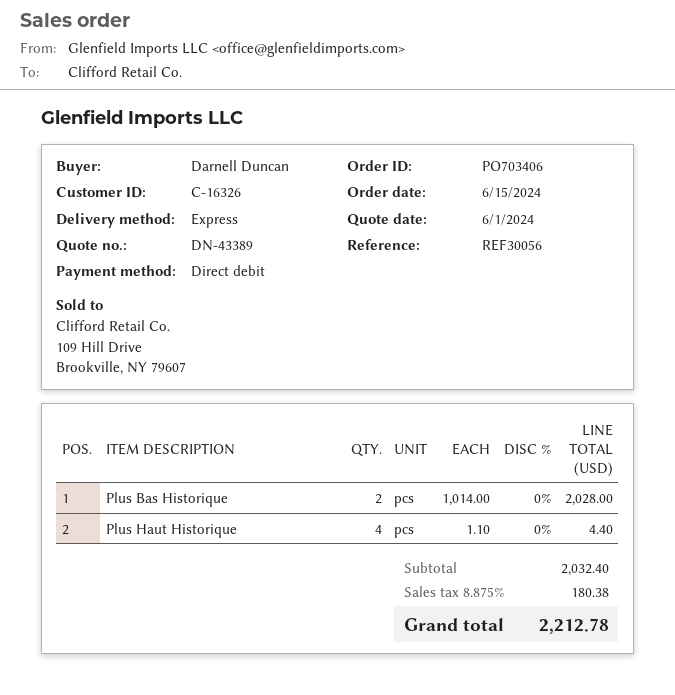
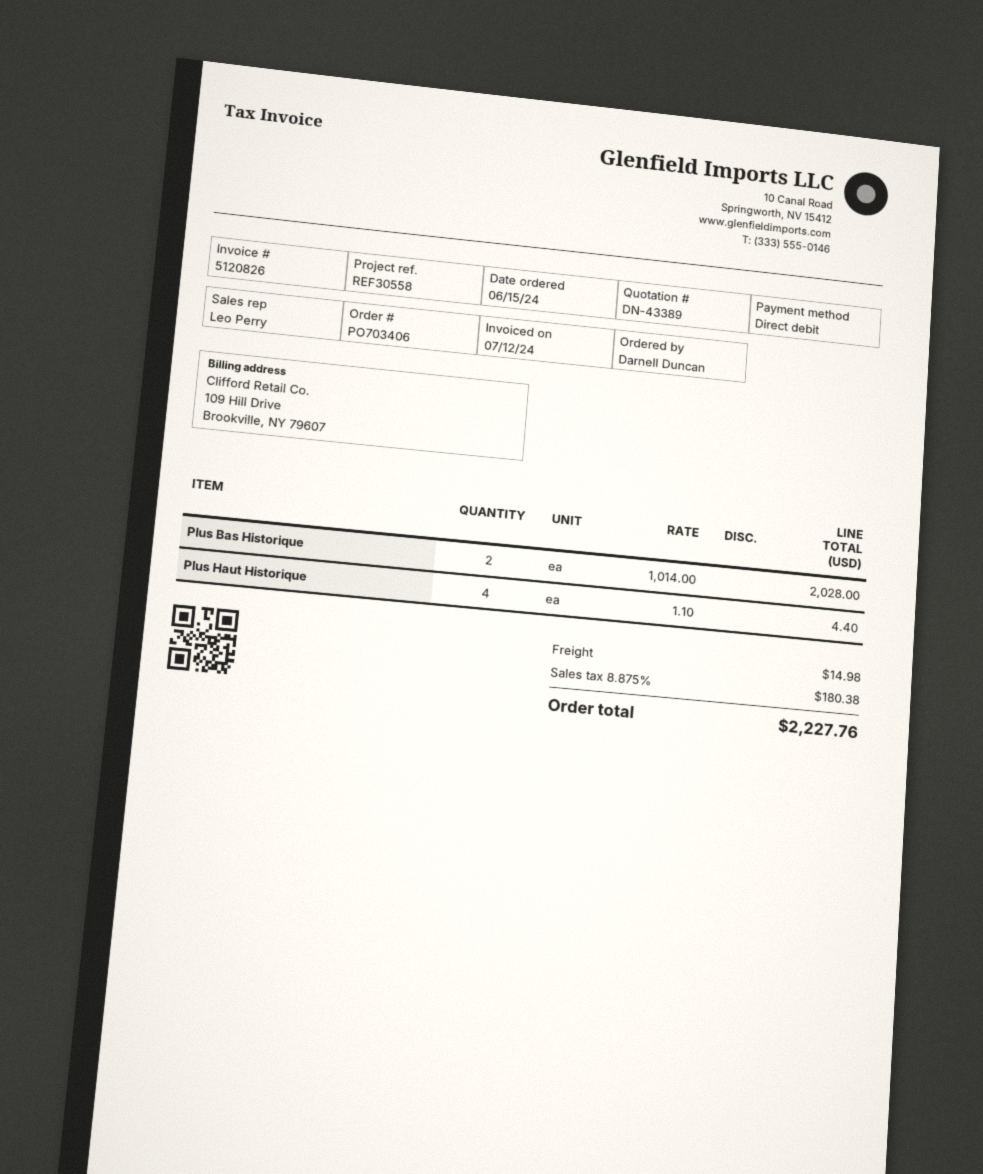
reference: REF30056 -> REF30558
shipping: none -> 14.98
total: 2212.78 -> 2227.76

